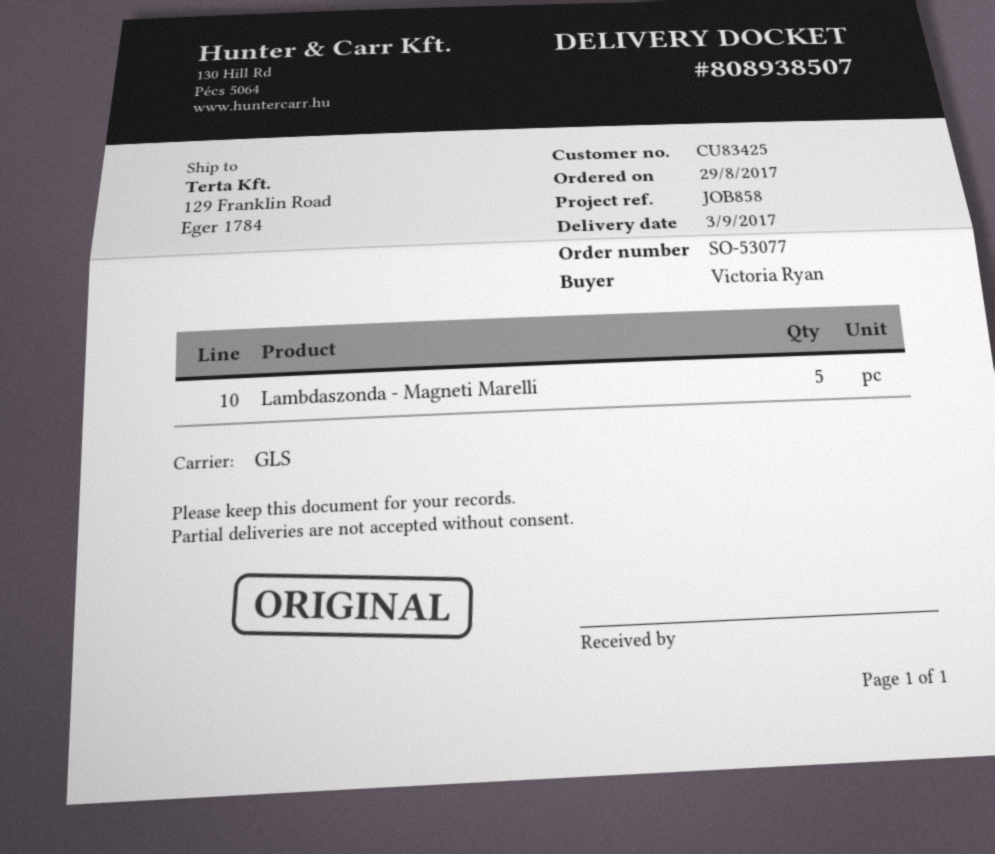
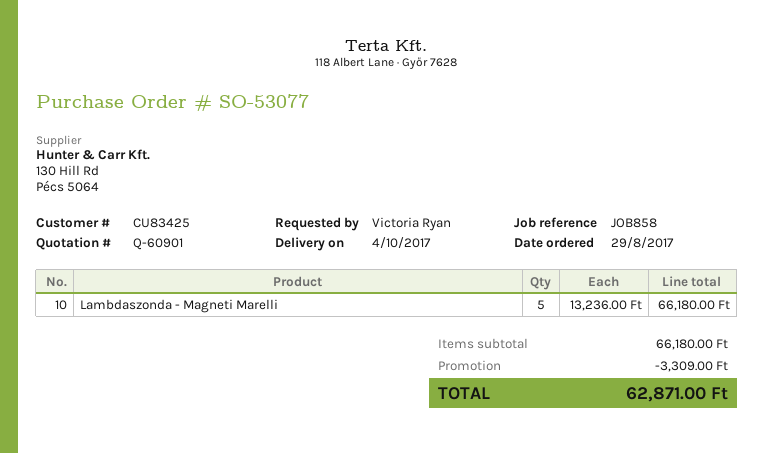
delivery date: 2017-09-03 -> 2017-10-04

